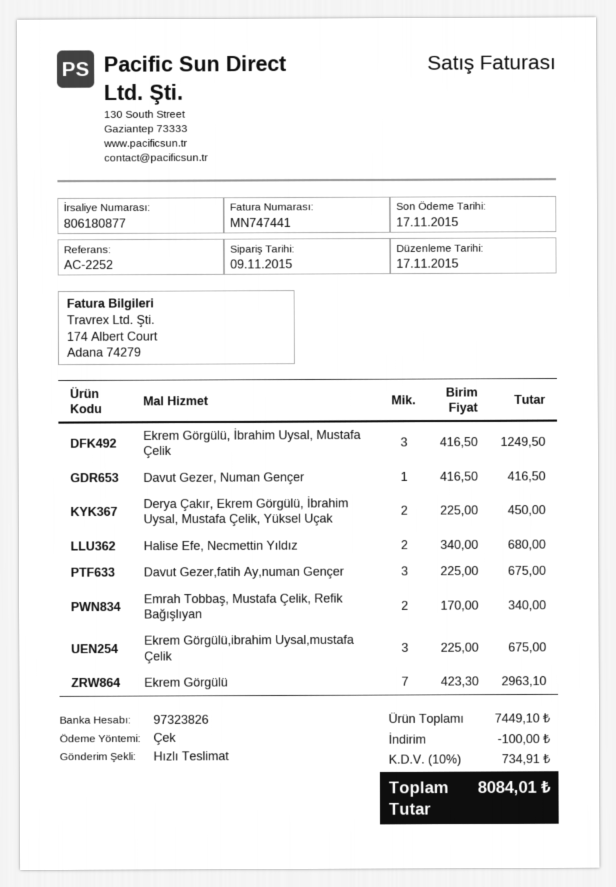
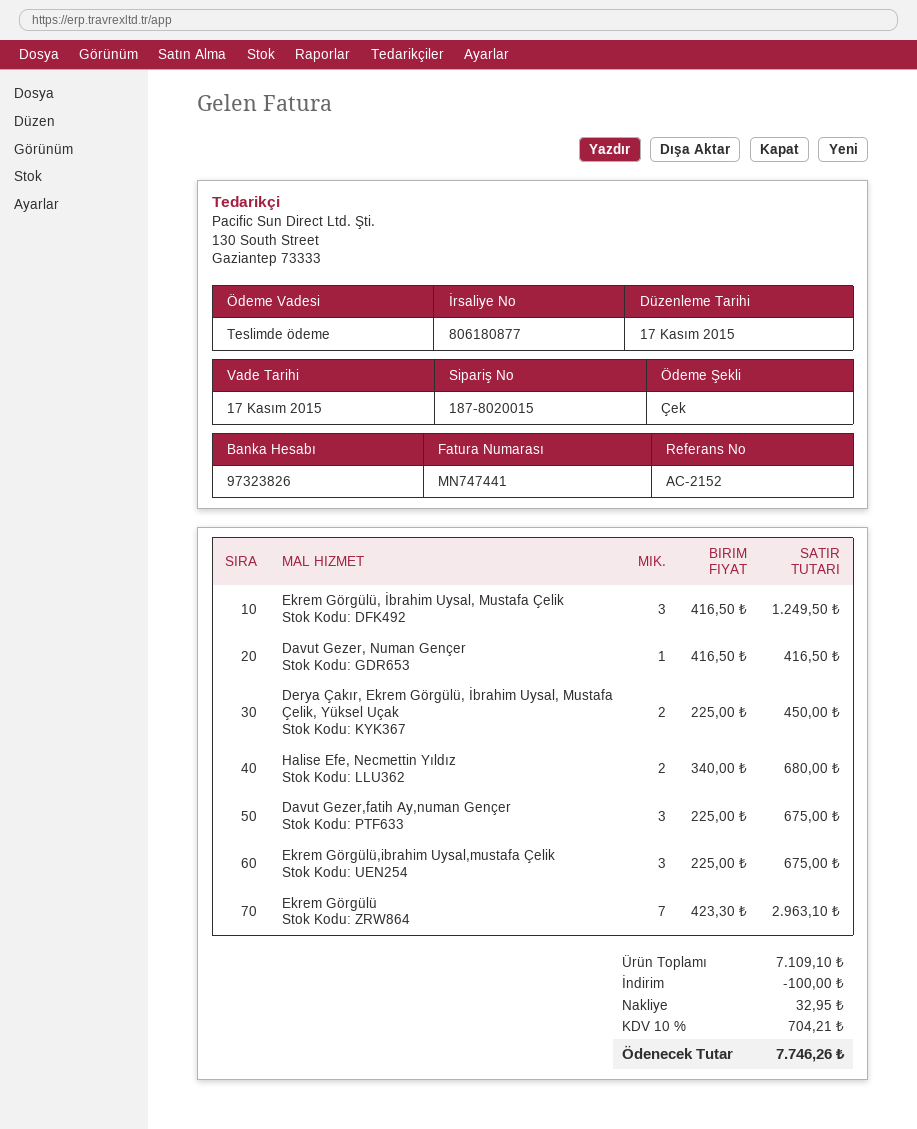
reference: AC-2252 -> AC-2152
Emrah Tobbaş, Mustafa Çelik, Refik Bağışlıyan: 2 x 170.00 = 340.00 -> none
subtotal: 7449.10 -> 7109.10
shipping: none -> 32.95
tax: 10% = 734.91 -> 10% = 704.21
total: 8084.01 -> 7746.26

